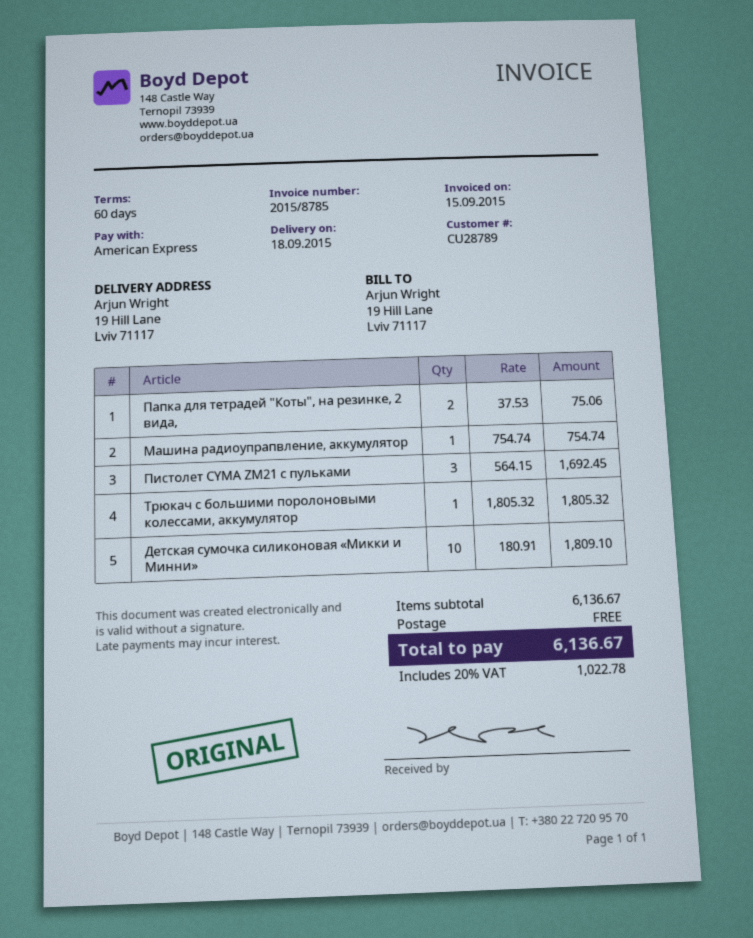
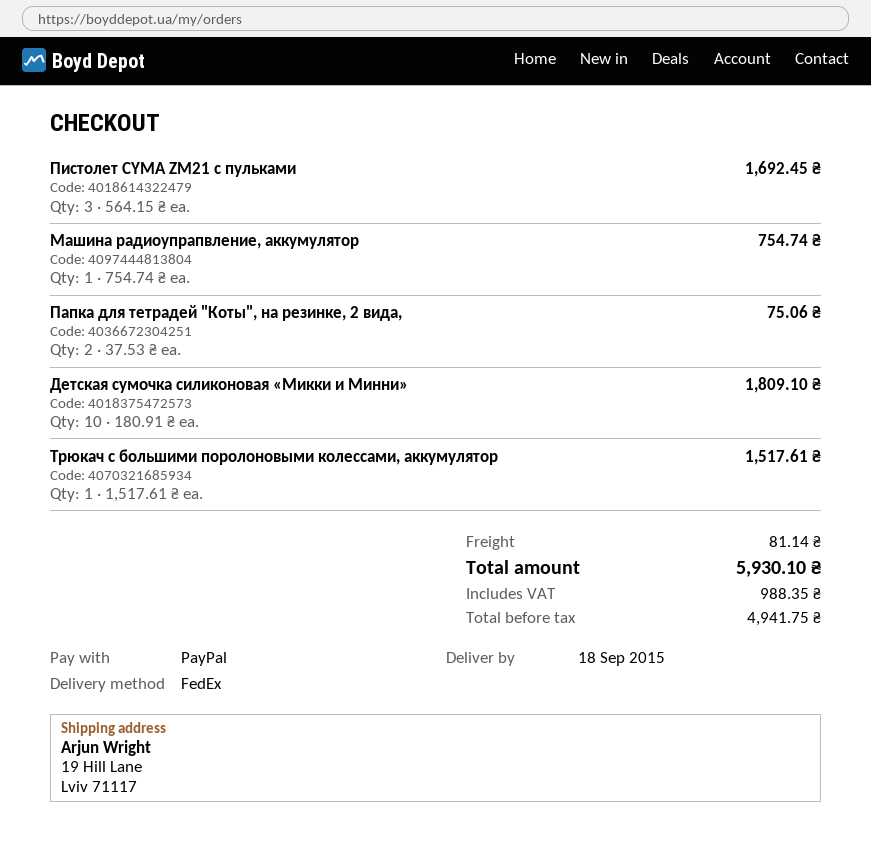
payment method: American Express -> PayPal
Трюкач с большими поролоновыми колессами, аккумулятор: 1 x 1805.32 = 1805.32 -> 1 x 1517.61 = 1517.61
shipping: 0.00 -> 81.14
tax: 1022.78 -> 988.35
total: 6136.67 -> 5930.10

